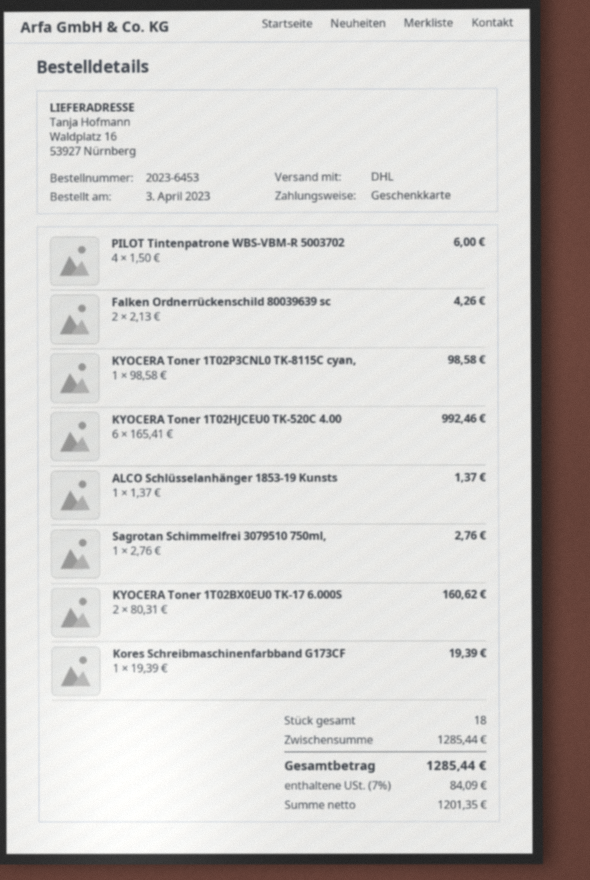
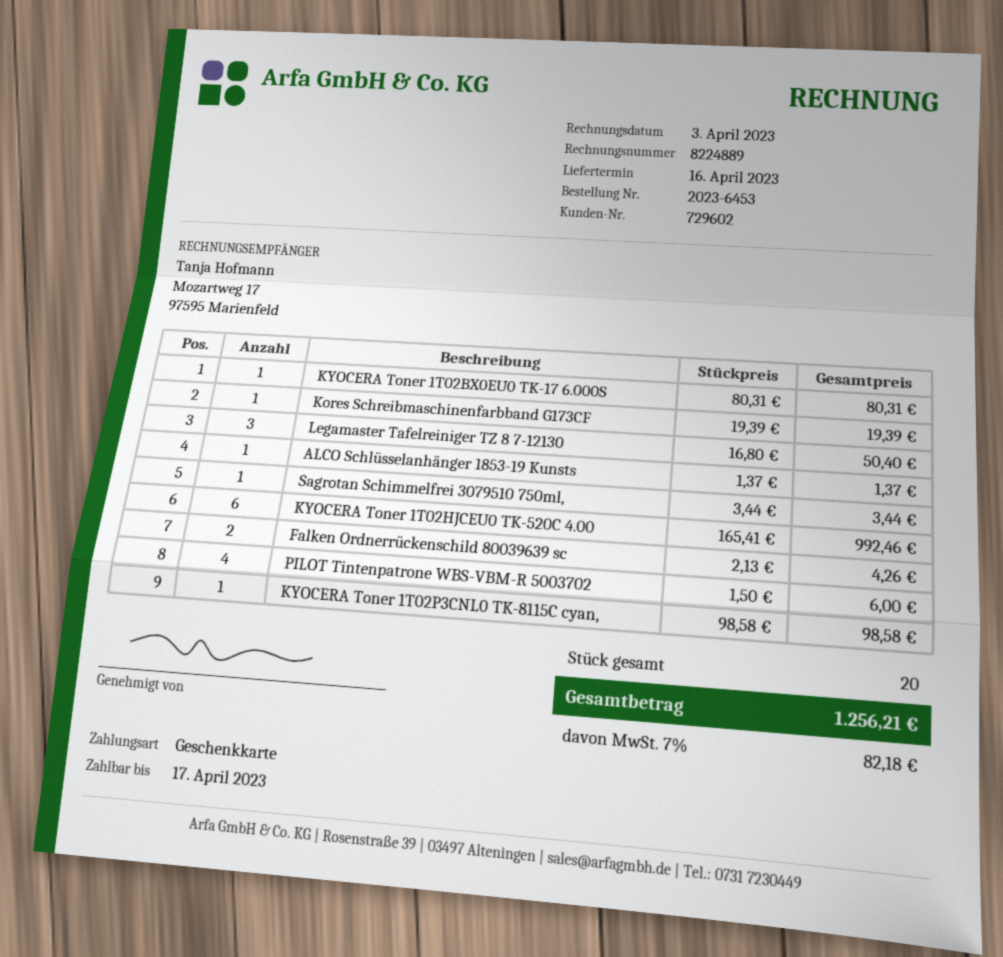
Sagrotan Schimmelfrei 3079510 750ml,: 1 x 2.76 = 2.76 -> 1 x 3.44 = 3.44
KYOCERA Toner 1T02BX0EU0 TK-17 6.000S: 2 x 80.31 = 160.62 -> 1 x 80.31 = 80.31
Legamaster Tafelreiniger TZ 8 7-12130: none -> 3 x 16.80 = 50.40
total quantity: 18 -> 20
tax: 7% = 84.09 -> 7% = 82.18
total: 1285.44 -> 1256.21

